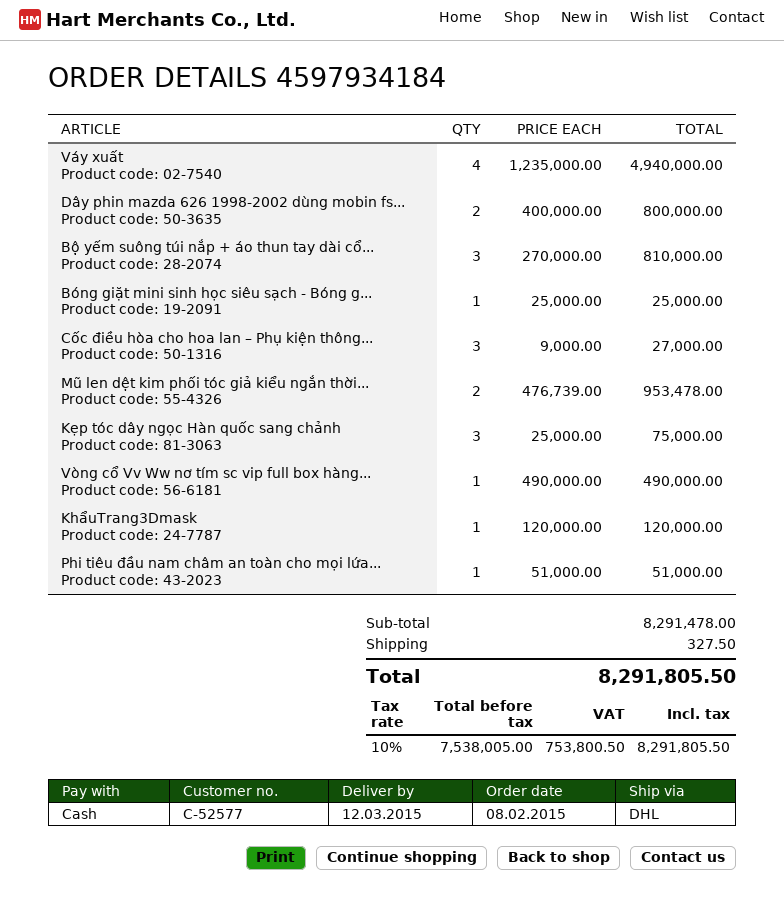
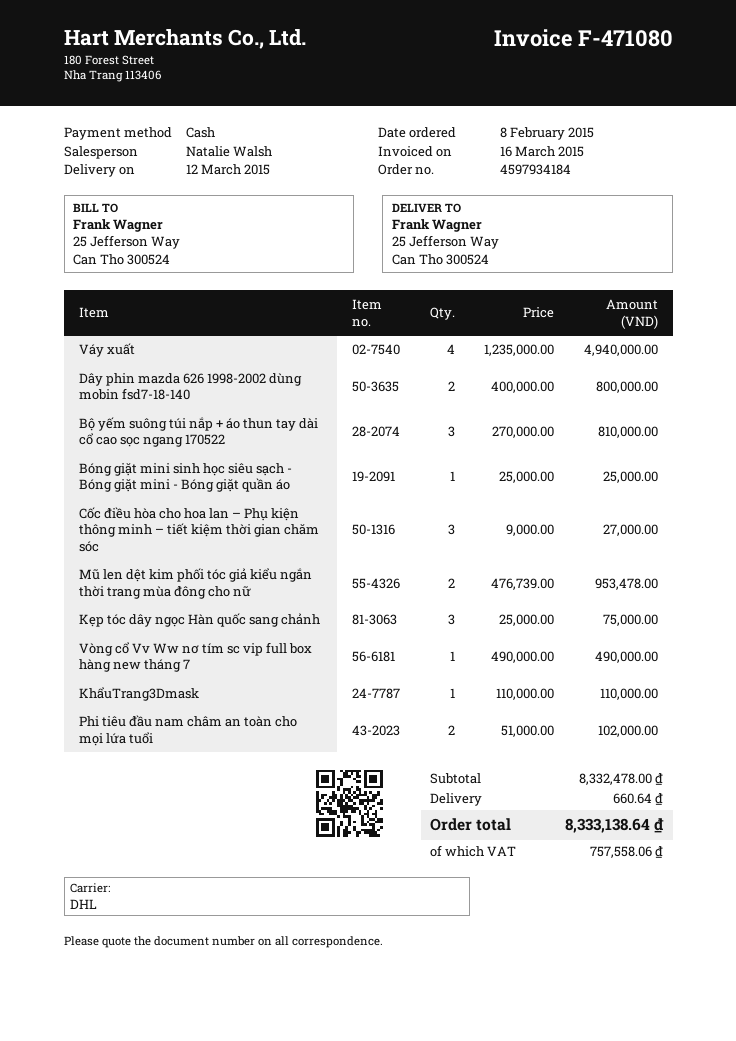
KhẩuTrang3Dmask: 1 x 120000.00 = 120000.00 -> 1 x 110000.00 = 110000.00
Phi tiêu đầu nam châm an toàn cho mọi lứa...: 1 x 51000.00 = 51000.00 -> 2 x 51000.00 = 102000.00
subtotal: 8291478.00 -> 8332478.00
shipping: 327.50 -> 660.64
tax: 753800.50 -> 757558.06
total: 8291805.50 -> 8333138.64

